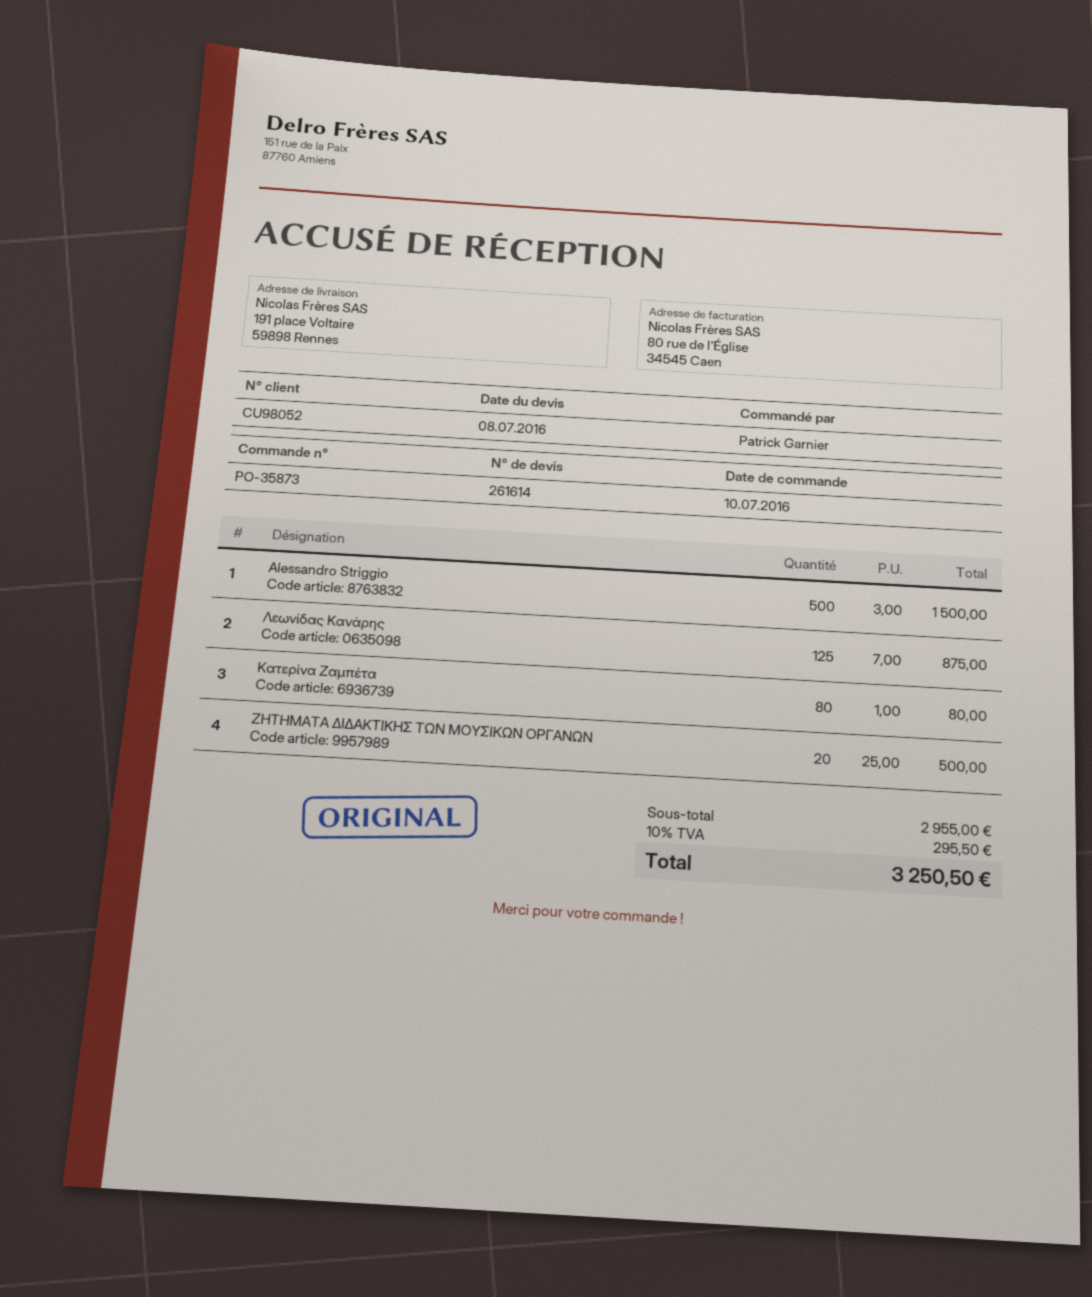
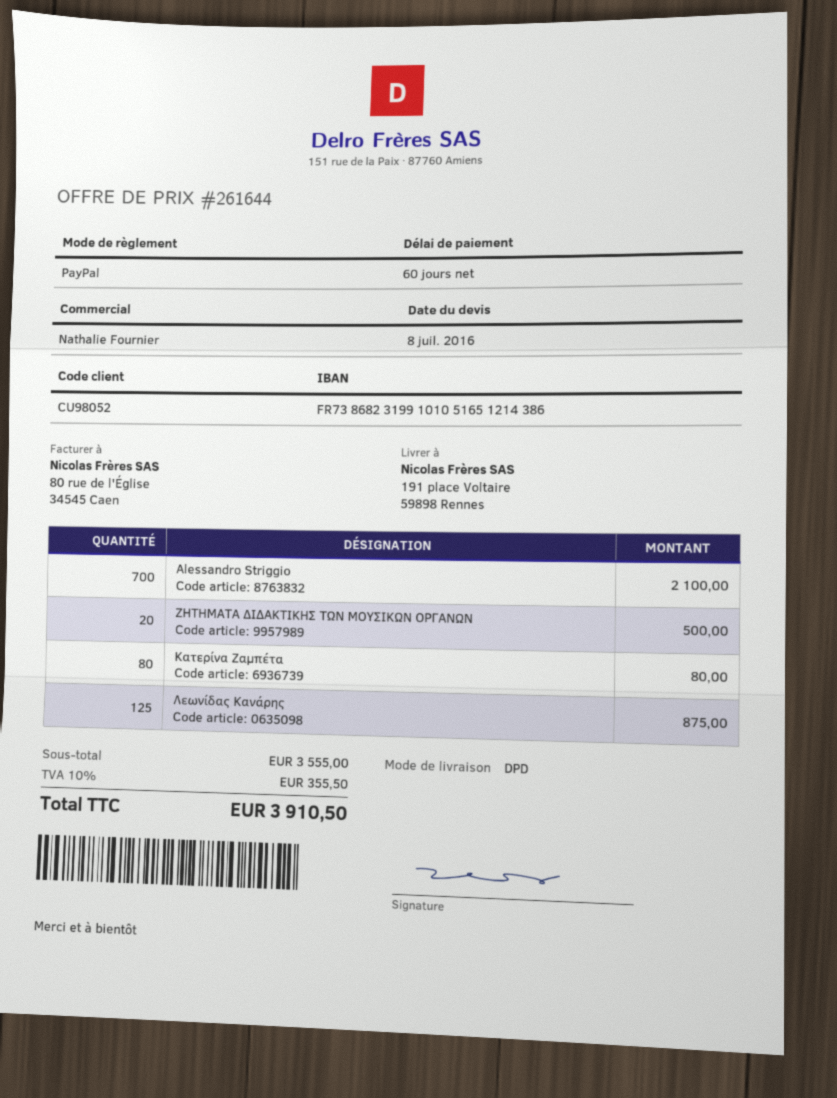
quote number: 261614 -> 261644
Alessandro Striggio: 500 for 1500.00 -> 700 for 2100.00
subtotal: 2955.00 -> 3555.00
tax: 10% = 295.50 -> 10% = 355.50
total: 3250.50 -> 3910.50

